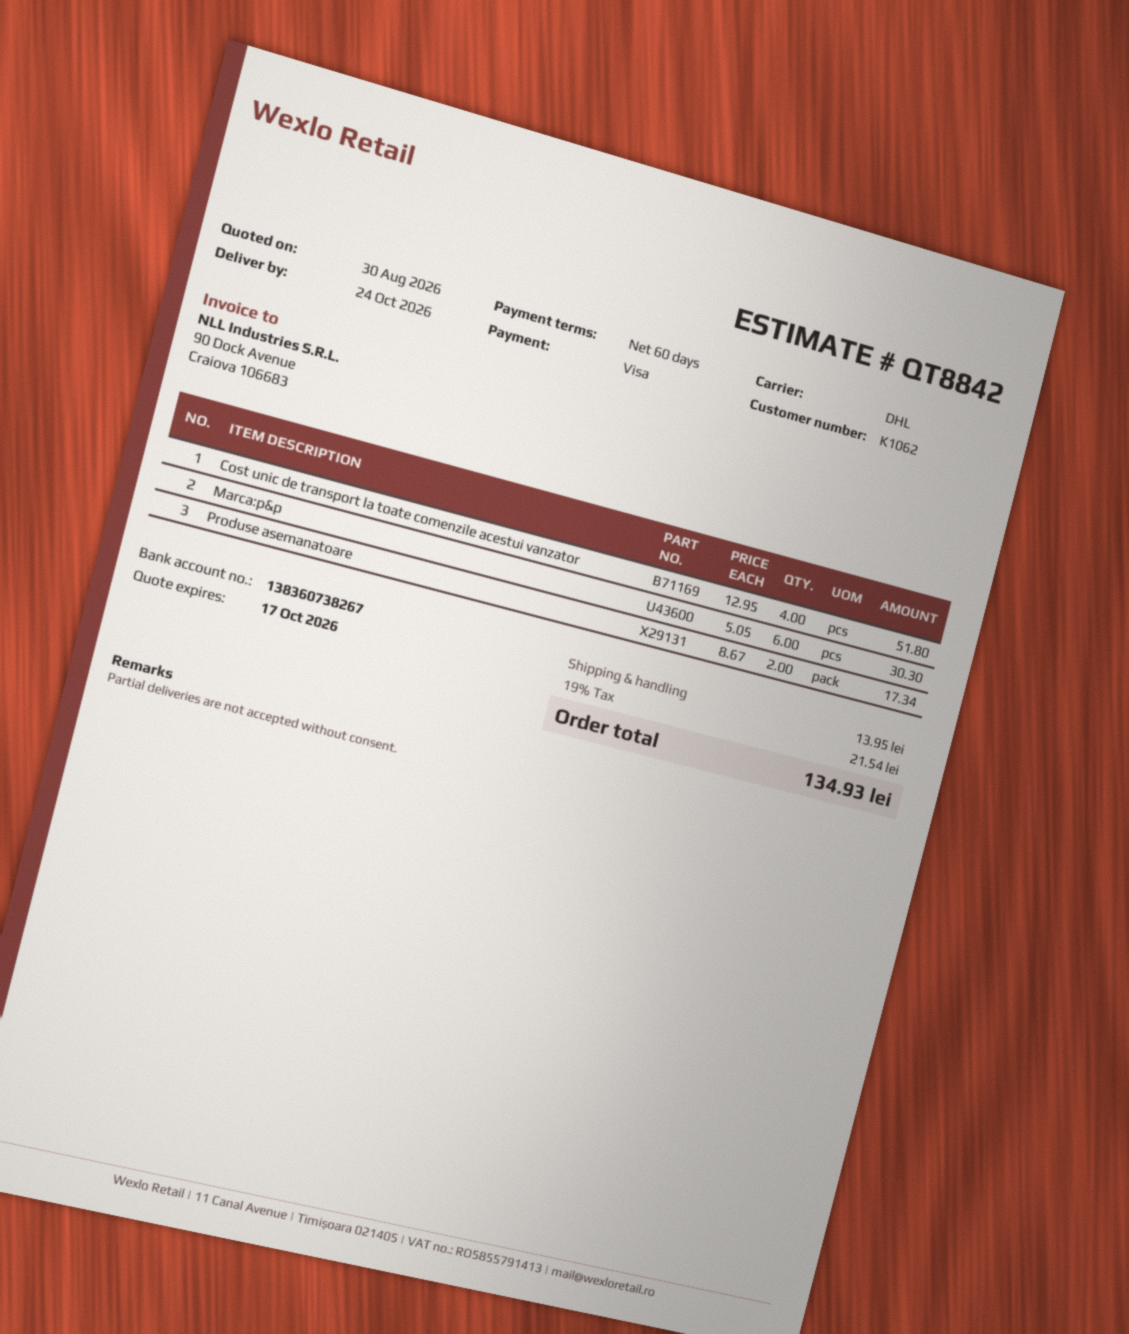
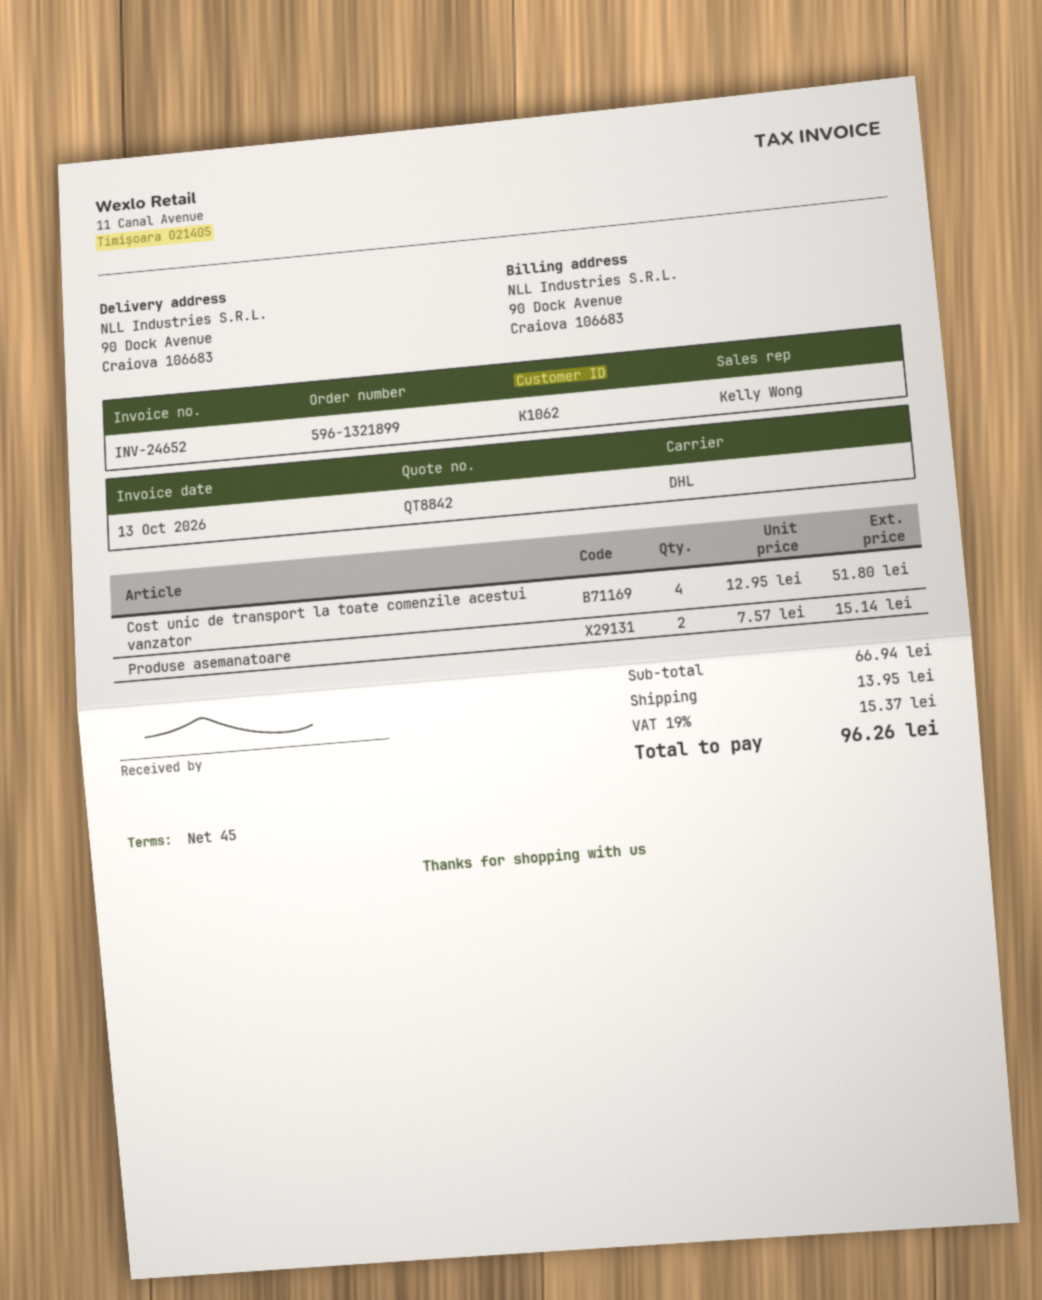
payment terms: 60 days -> 45 days
Marca:p&p: 6 x 5.05 = 30.30 -> none
Produse asemanatoare: 2 x 8.67 = 17.34 -> 2 x 7.57 = 15.14
tax: 19% = 21.54 -> 19% = 15.37
total: 134.93 -> 96.26

